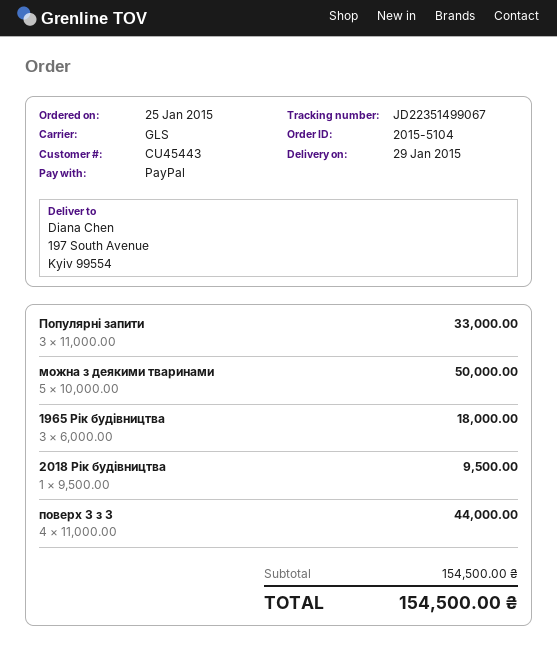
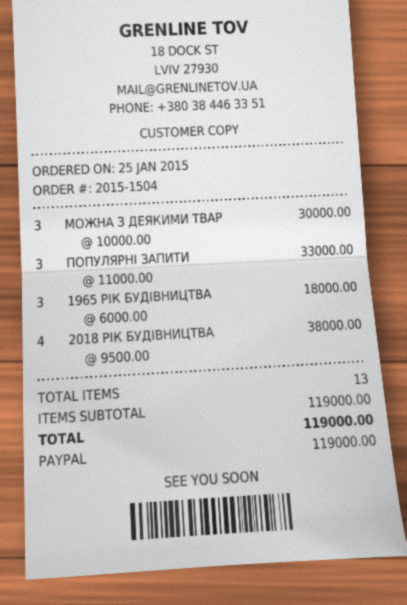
order number: 2015-5104 -> 2015-1504
можна з деякими тваринами: 5 x 10000.00 = 50000.00 -> 3 x 10000.00 = 30000.00
2018 Рік будівництва: 1 x 9500.00 = 9500.00 -> 4 x 9500.00 = 38000.00
поверх 3 з 3: 4 x 11000.00 = 44000.00 -> none
subtotal: 154500.00 -> 119000.00
total: 154500.00 -> 119000.00

